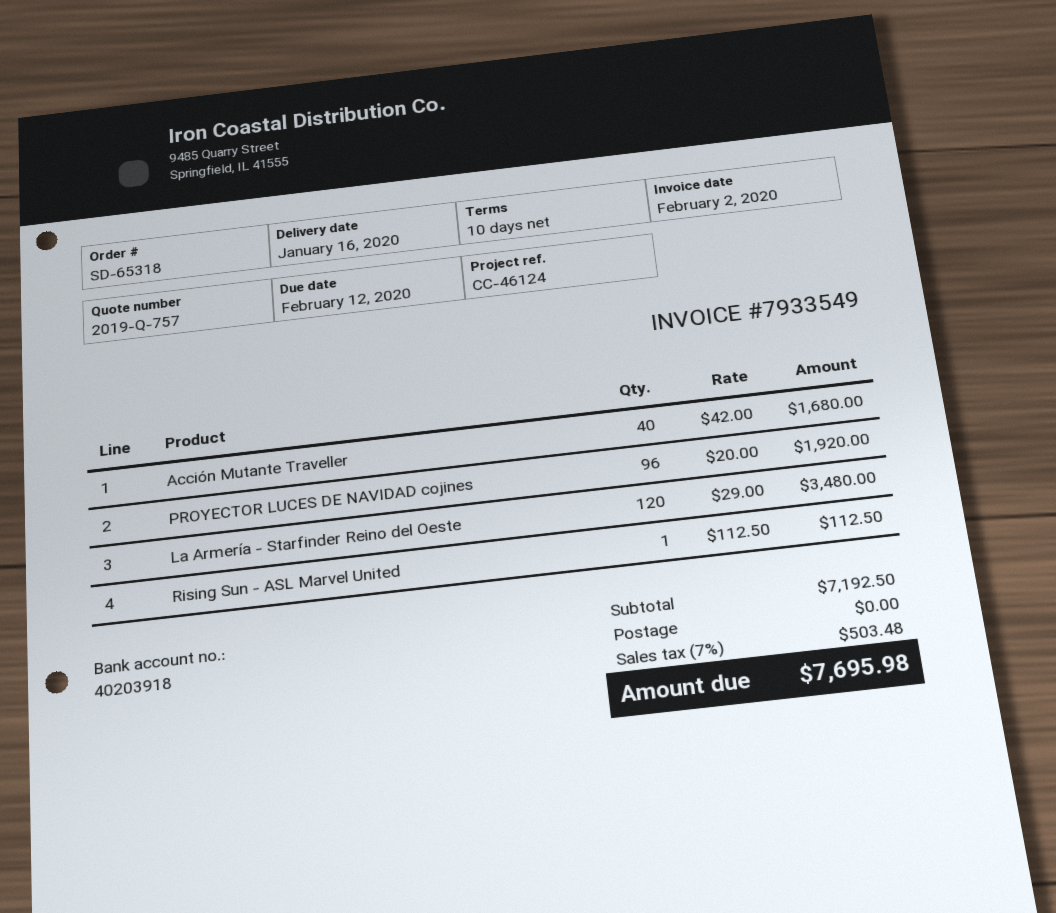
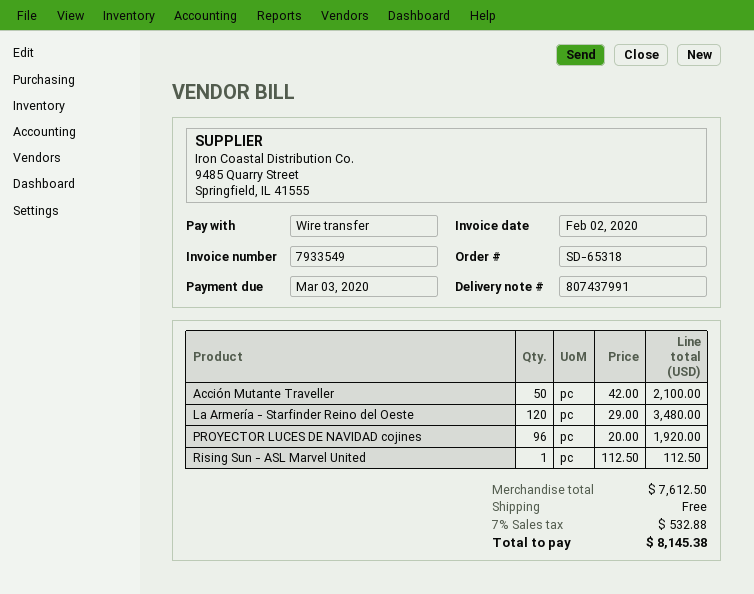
due date: 2020-02-12 -> 2020-03-03
Acción Mutante Traveller: 40 x 42.00 = 1680.00 -> 50 x 42.00 = 2100.00
subtotal: 7192.50 -> 7612.50
tax: 7% = 503.48 -> 7% = 532.88
total: 7695.98 -> 8145.38

